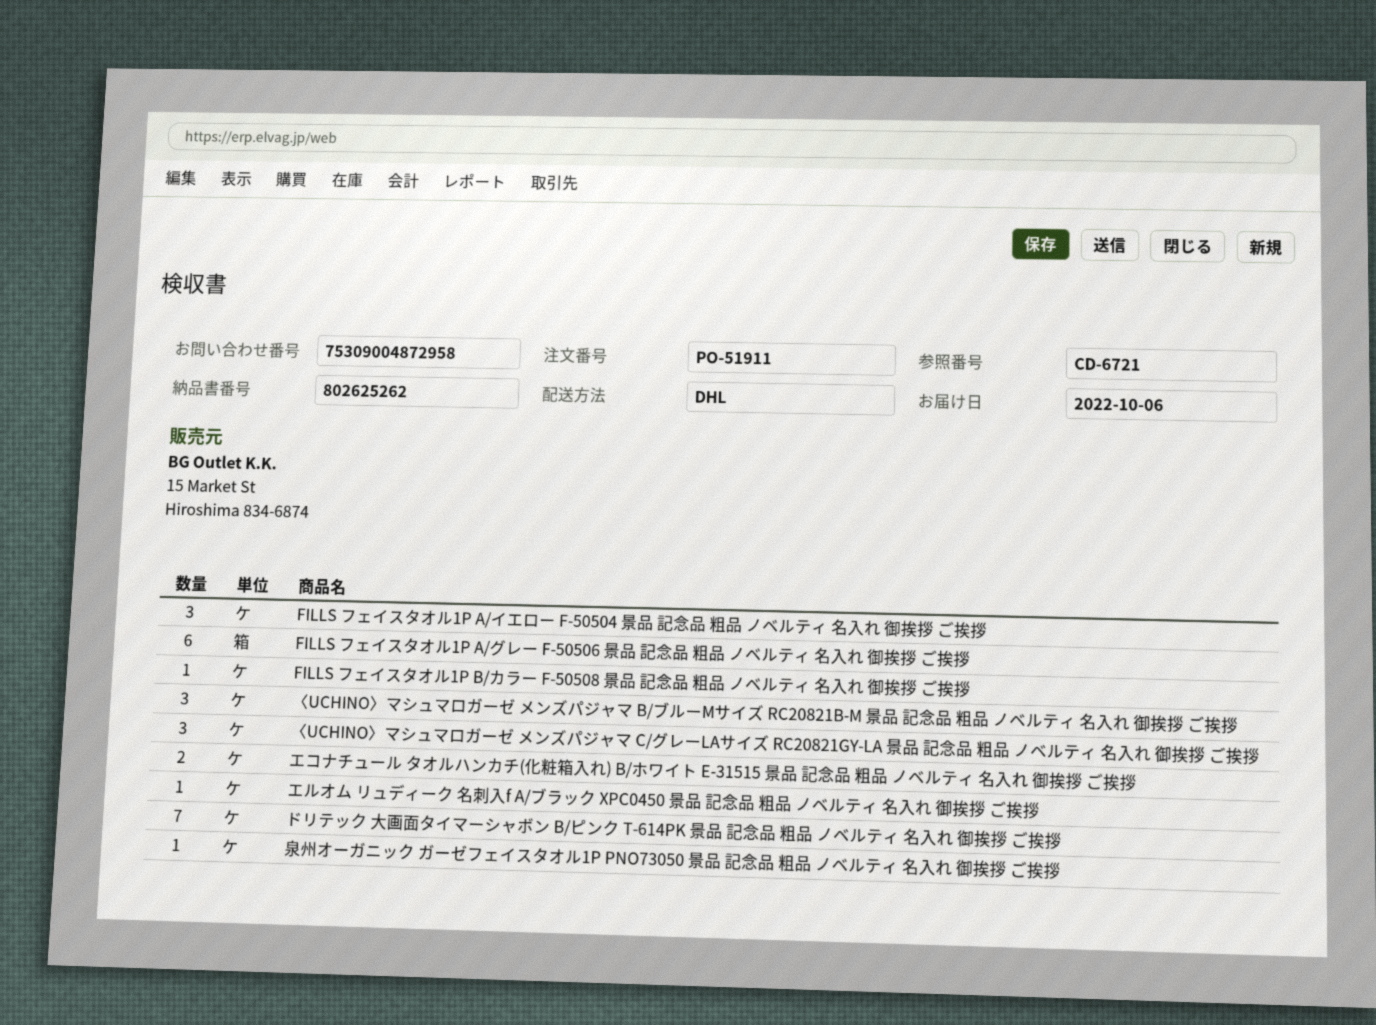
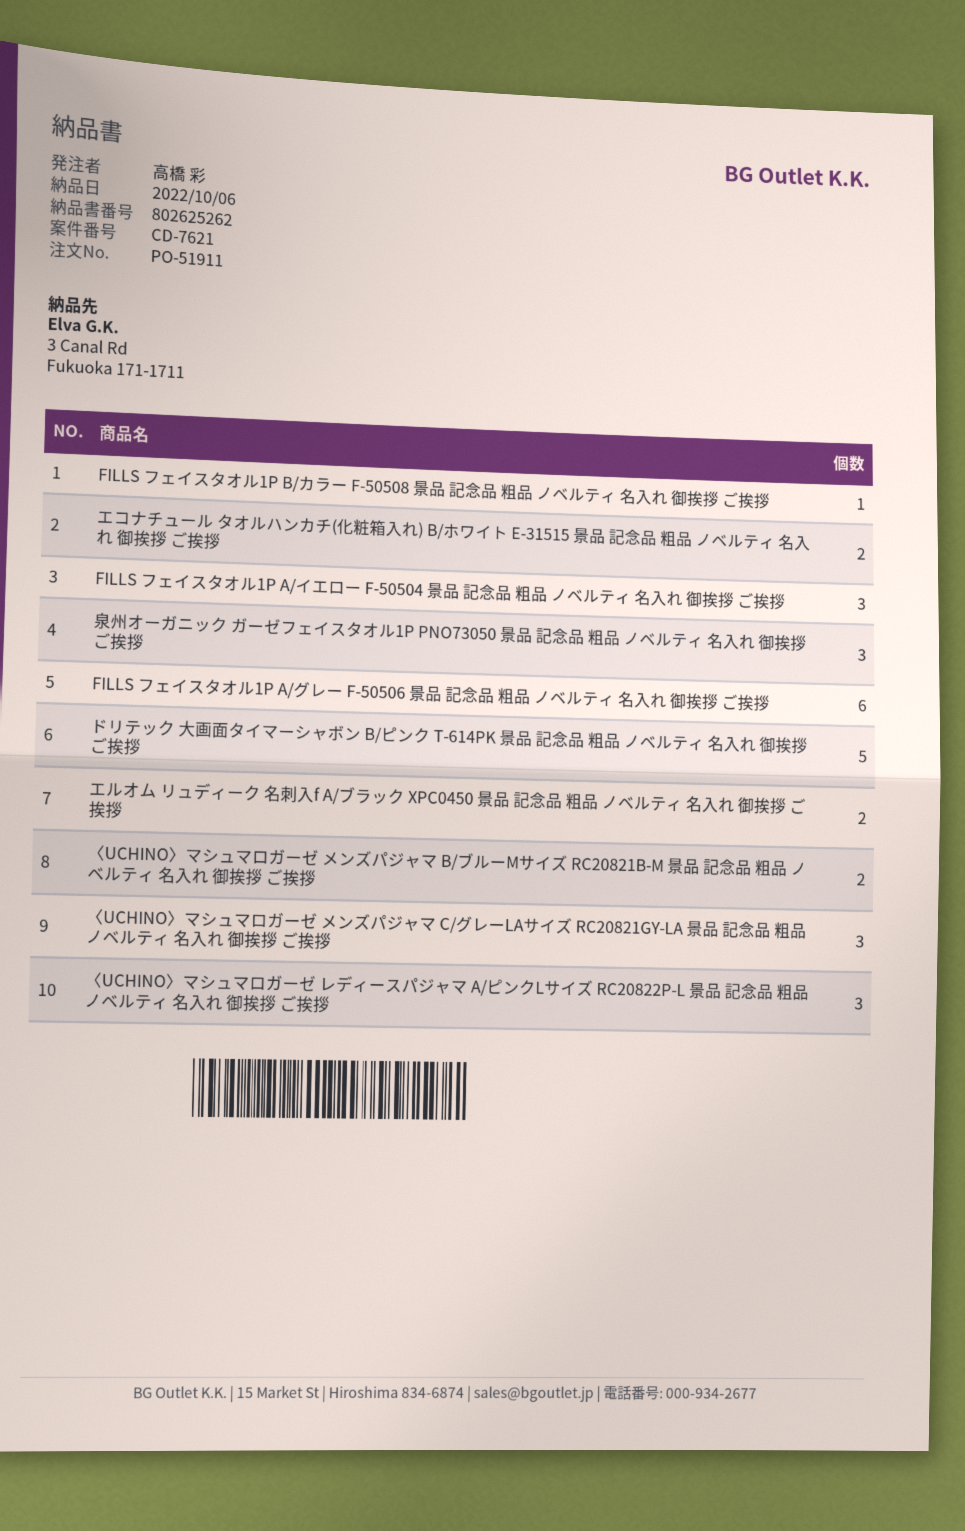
reference: CD-6721 -> CD-7621
〈UCHINO〉マシュマロガーゼ メンズパジャマ B/ブルーMサイズ RC20821B-M 景品 記念品 粗品 ノベルティ 名入れ 御挨拶 ご挨拶: 3 -> 2
エルオム リュディーク 名刺入f A/ブラック XPC0450 景品 記念品 粗品 ノベルティ 名入れ 御挨拶 ご挨拶: 1 -> 2
ドリテック 大画面タイマーシャボン B/ピンク T-614PK 景品 記念品 粗品 ノベルティ 名入れ 御挨拶 ご挨拶: 7 -> 5
泉州オーガニック ガーゼフェイスタオル1P PNO73050 景品 記念品 粗品 ノベルティ 名入れ 御挨拶 ご挨拶: 1 -> 3
〈UCHINO〉マシュマロガーゼ レディースパジャマ A/ピンクLサイズ RC20822P-L 景品 記念品 粗品 ノベルティ 名入れ 御挨拶 ご挨拶: none -> 3

